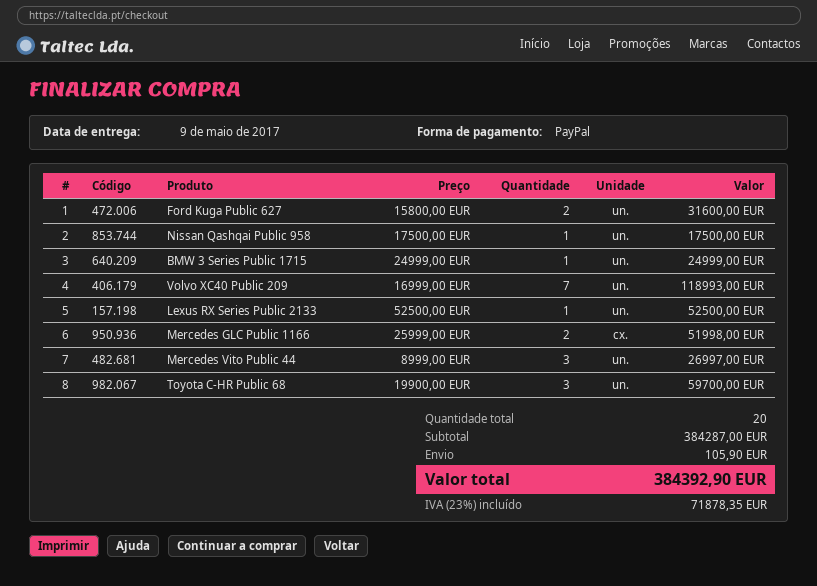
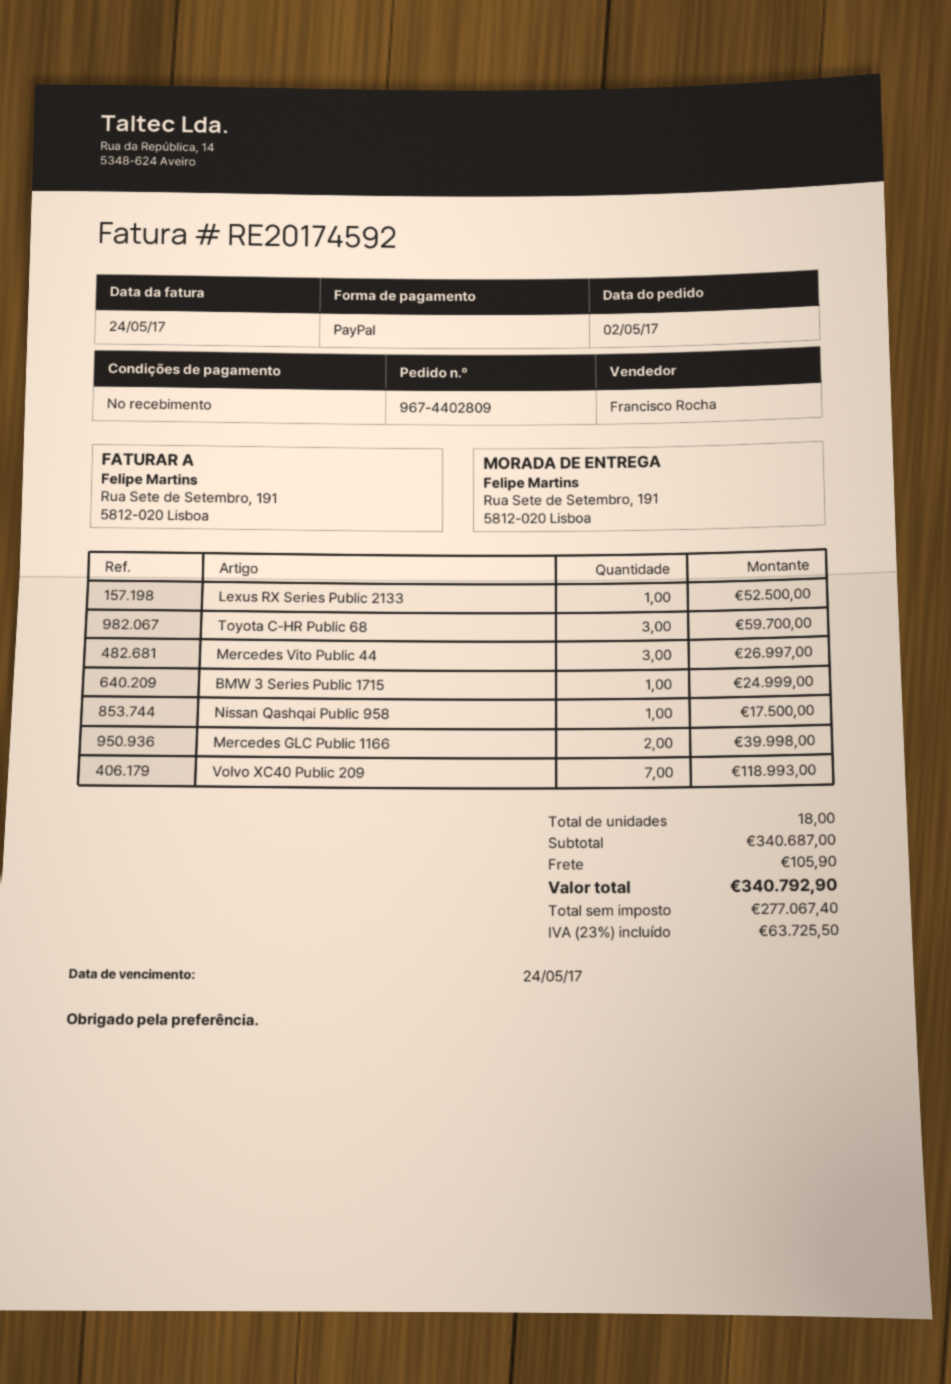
Ford Kuga Public 627: 2 for 31600.00 -> none
Mercedes GLC Public 1166: 2 for 51998.00 -> 2 for 39998.00
total quantity: 20 -> 18
subtotal: 384287.00 -> 340687.00
tax: 23% = 71878.35 -> 23% = 63725.50
total: 384392.90 -> 340792.90

